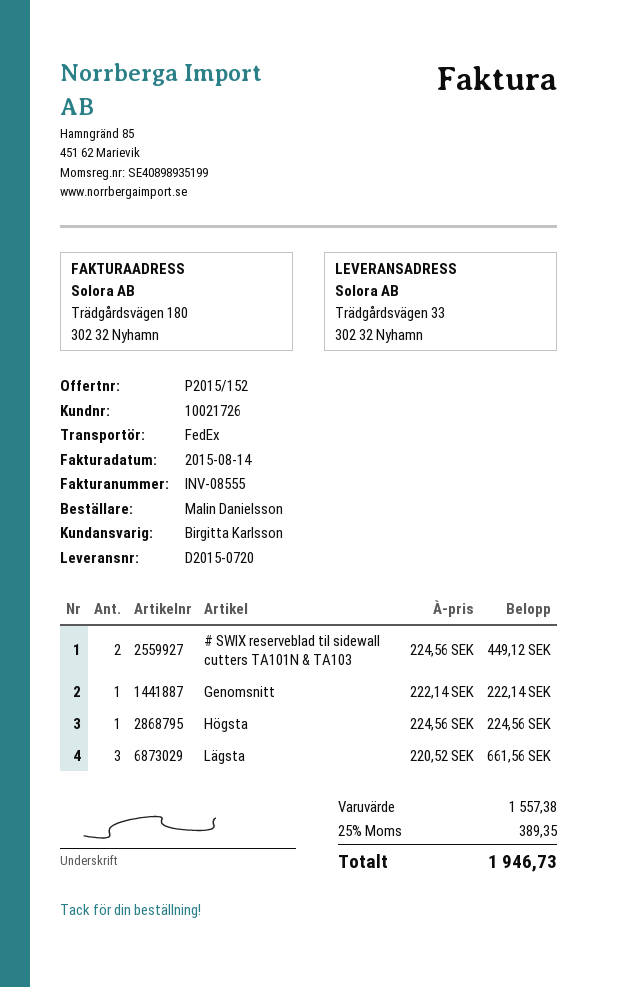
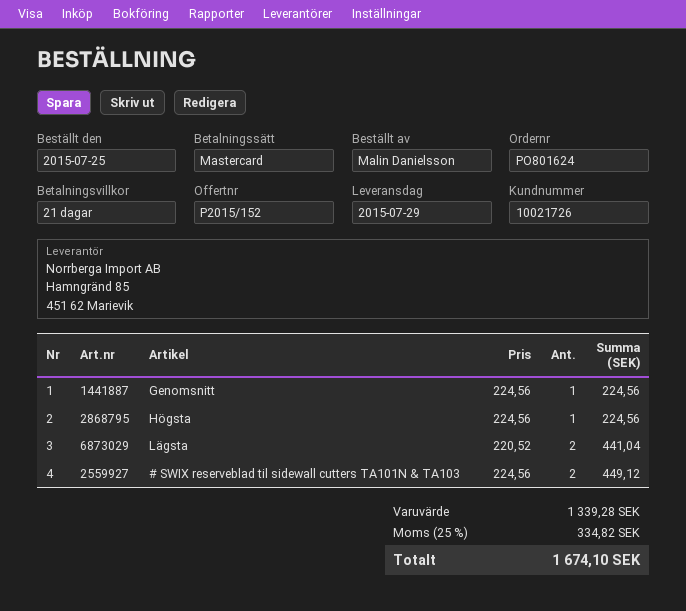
Genomsnitt: 1 x 222.14 = 222.14 -> 1 x 224.56 = 224.56
Lägsta: 3 x 220.52 = 661.56 -> 2 x 220.52 = 441.04
subtotal: 1557.38 -> 1339.28
tax: 25% = 389.35 -> 25% = 334.82
total: 1946.73 -> 1674.10

